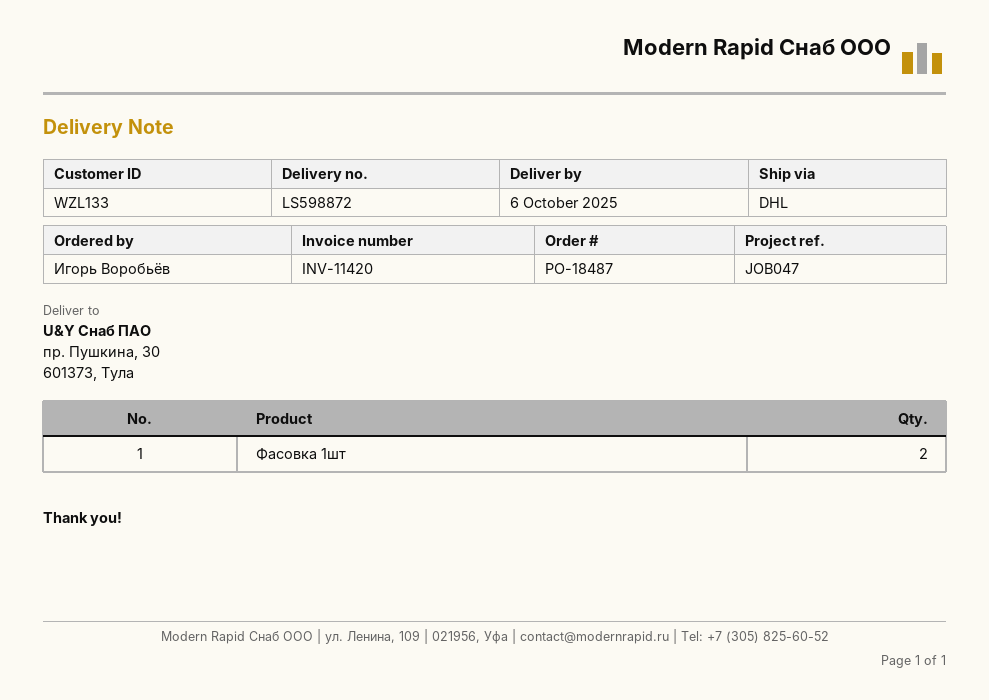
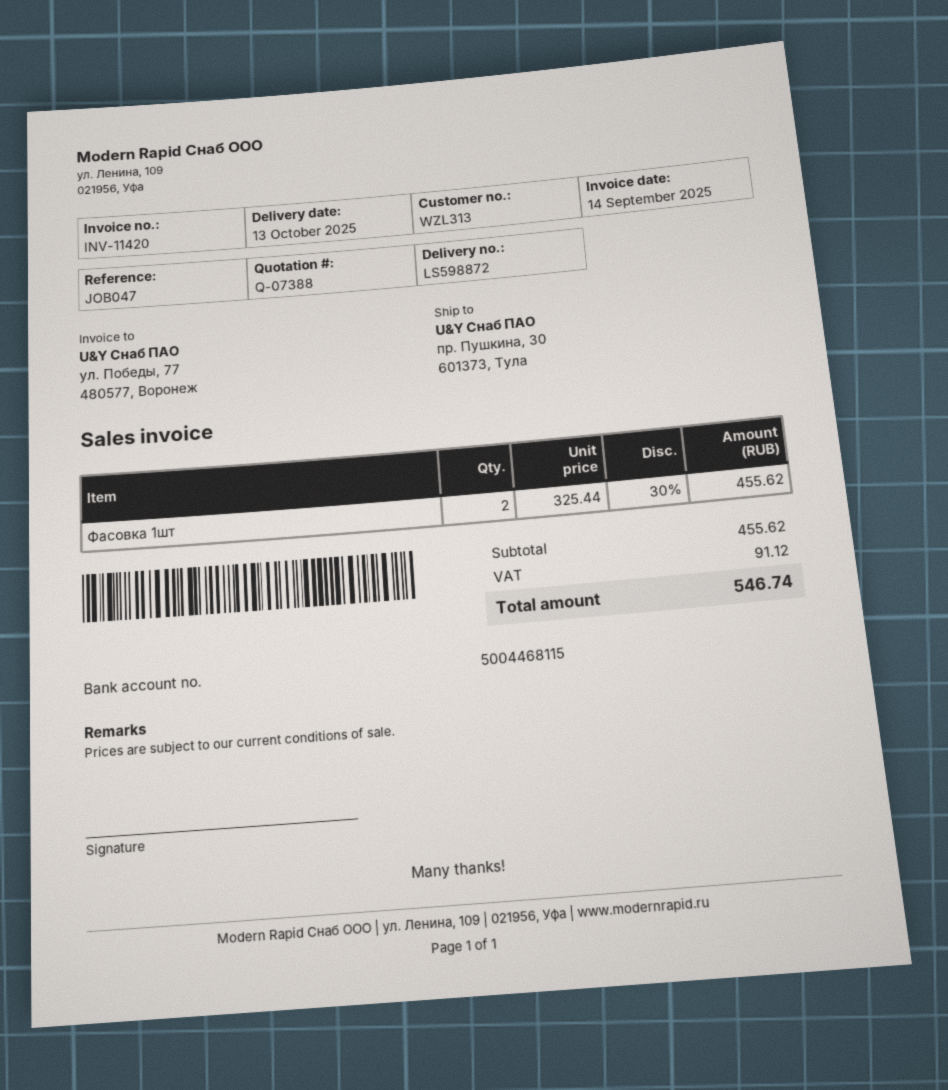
delivery date: 2025-10-06 -> 2025-10-13
customer number: WZL133 -> WZL313

